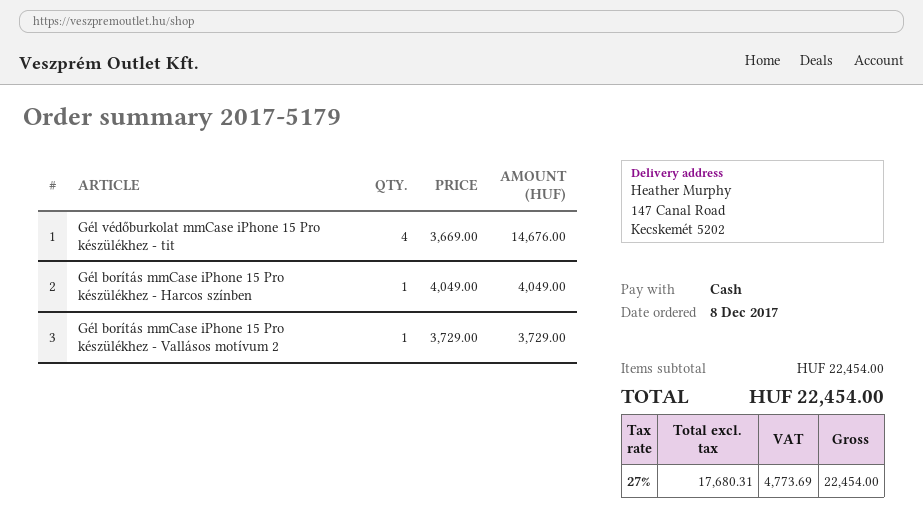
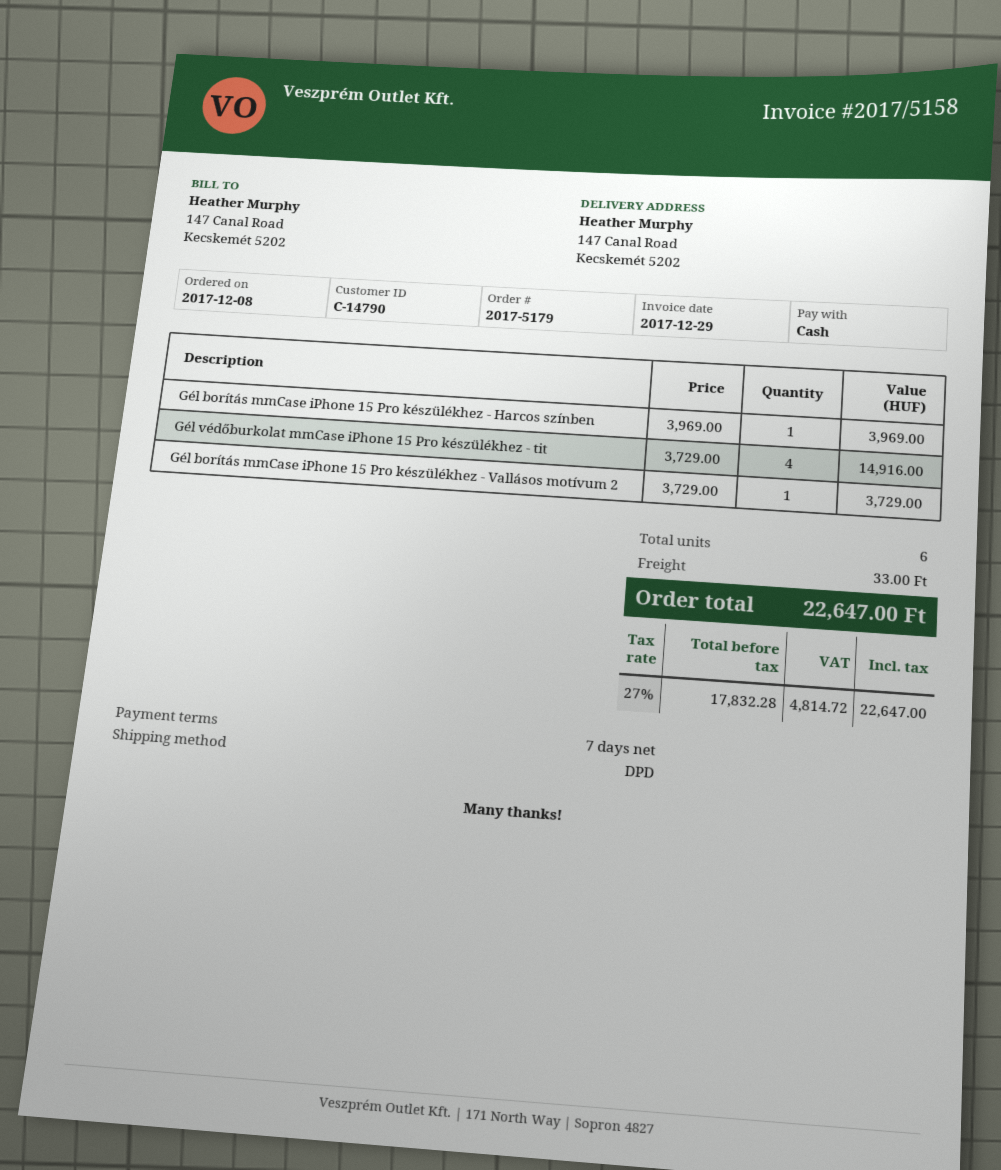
Gél védőburkolat mmCase iPhone 15 Pro készülékhez - tit: 4 x 3669.00 = 14676.00 -> 4 x 3729.00 = 14916.00
Gél borítás mmCase iPhone 15 Pro készülékhez - Harcos színben: 1 x 4049.00 = 4049.00 -> 1 x 3969.00 = 3969.00
shipping: none -> 33.00
net: 17680.31 -> 17832.28
tax: 27% = 4773.69 -> 27% = 4814.72
total: 22454.00 -> 22647.00

